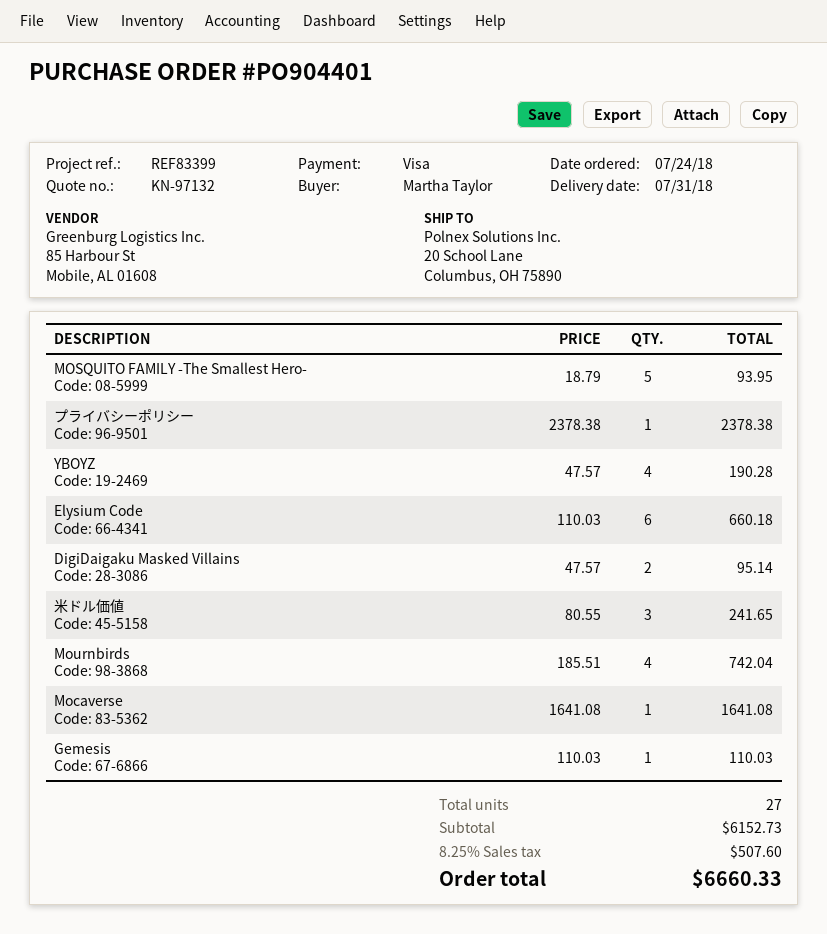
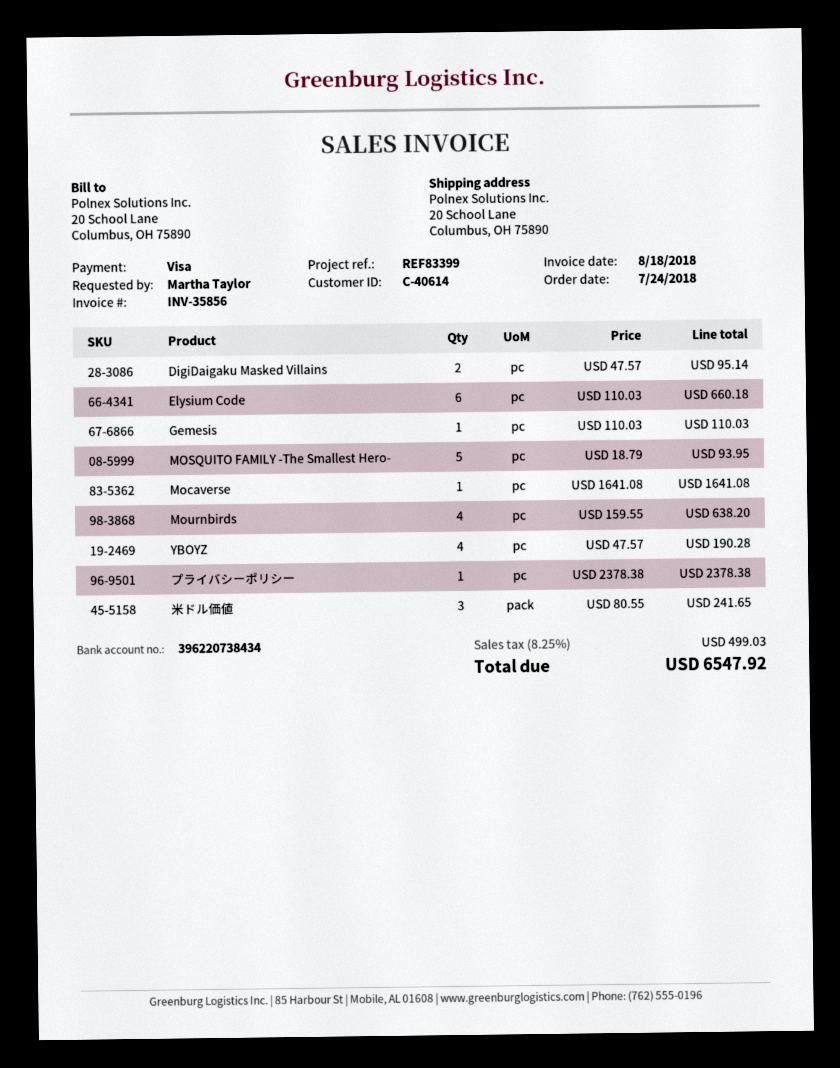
Mournbirds: 4 x 185.51 = 742.04 -> 4 x 159.55 = 638.20
tax: 8.25% = 507.60 -> 8.25% = 499.03
total: 6660.33 -> 6547.92

